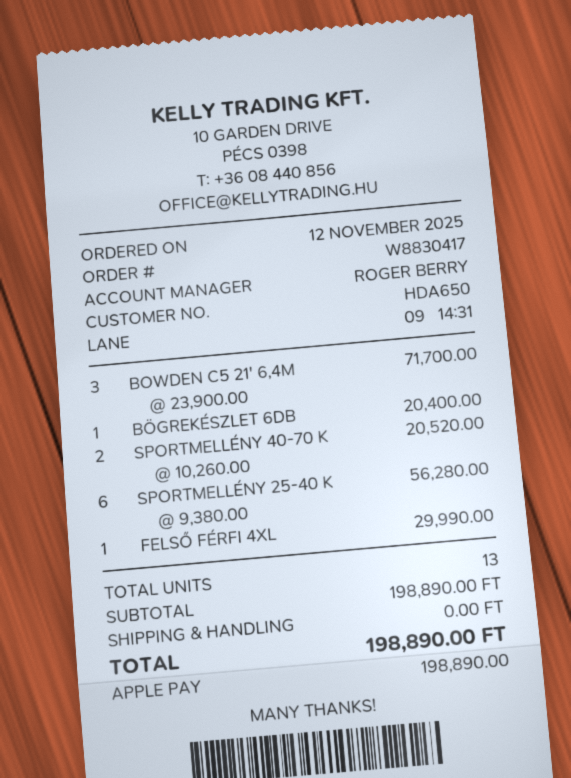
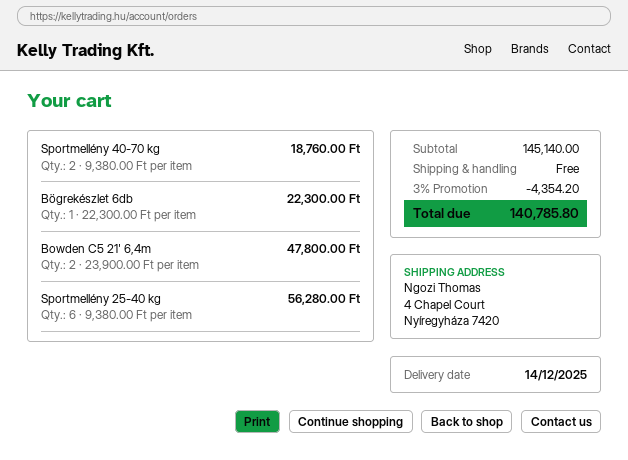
BOWDEN C5 21' 6,4M: 3 x 23900.00 = 71700.00 -> 2 x 23900.00 = 47800.00
BÖGREKÉSZLET 6DB: 1 x 20400.00 = 20400.00 -> 1 x 22300.00 = 22300.00
SPORTMELLÉNY 40-70 K: 2 x 10260.00 = 20520.00 -> 2 x 9380.00 = 18760.00
FELSŐ FÉRFI 4XL: 1 x 29990.00 = 29990.00 -> none
subtotal: 198890.00 -> 145140.00
discount: none -> 3% = 4354.20
total: 198890.00 -> 140785.80

